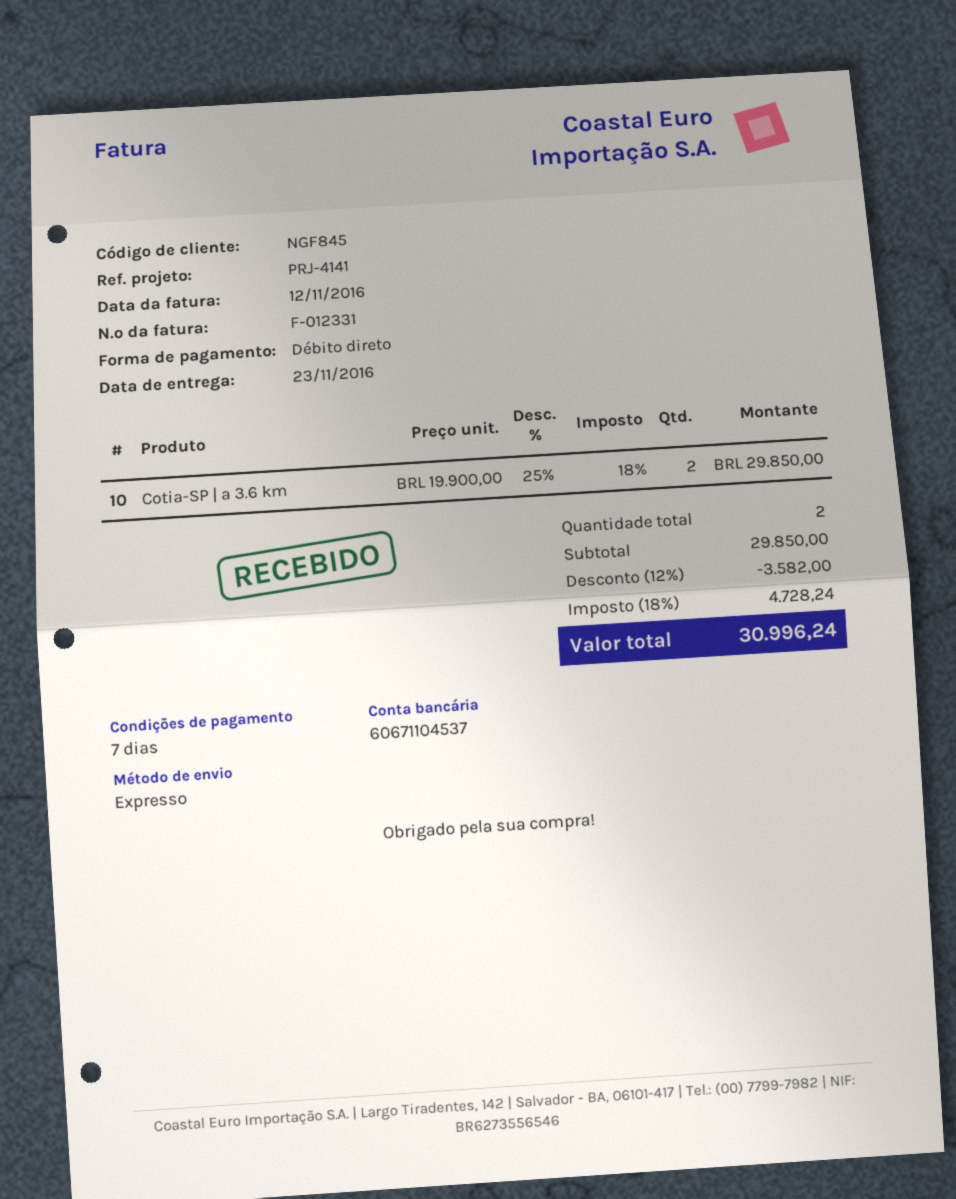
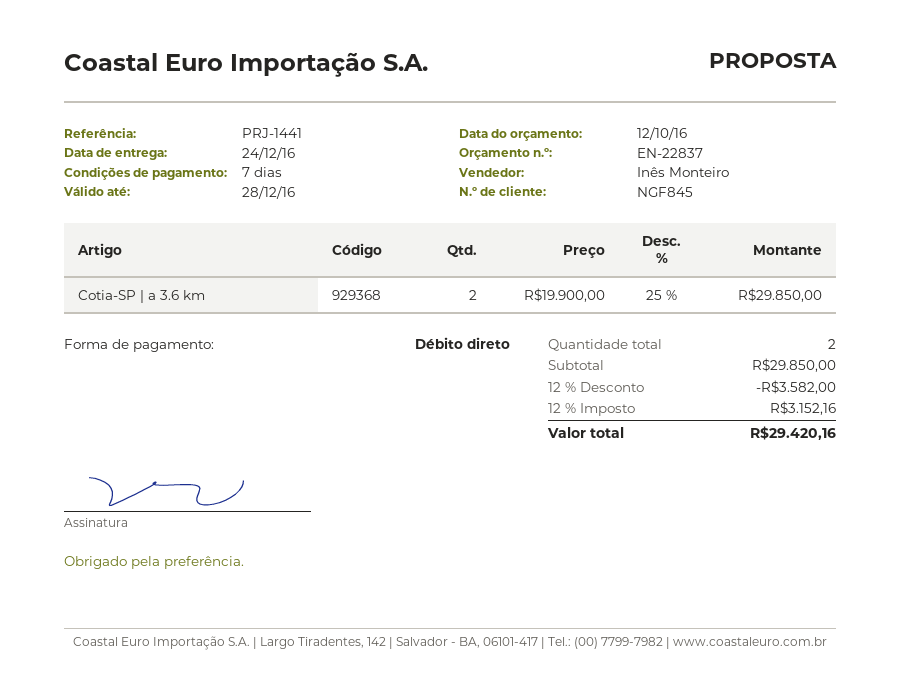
delivery date: 2016-11-23 -> 2016-12-24
reference: PRJ-4141 -> PRJ-1441
tax: 18% = 4728.24 -> 12% = 3152.16
total: 30996.24 -> 29420.16

